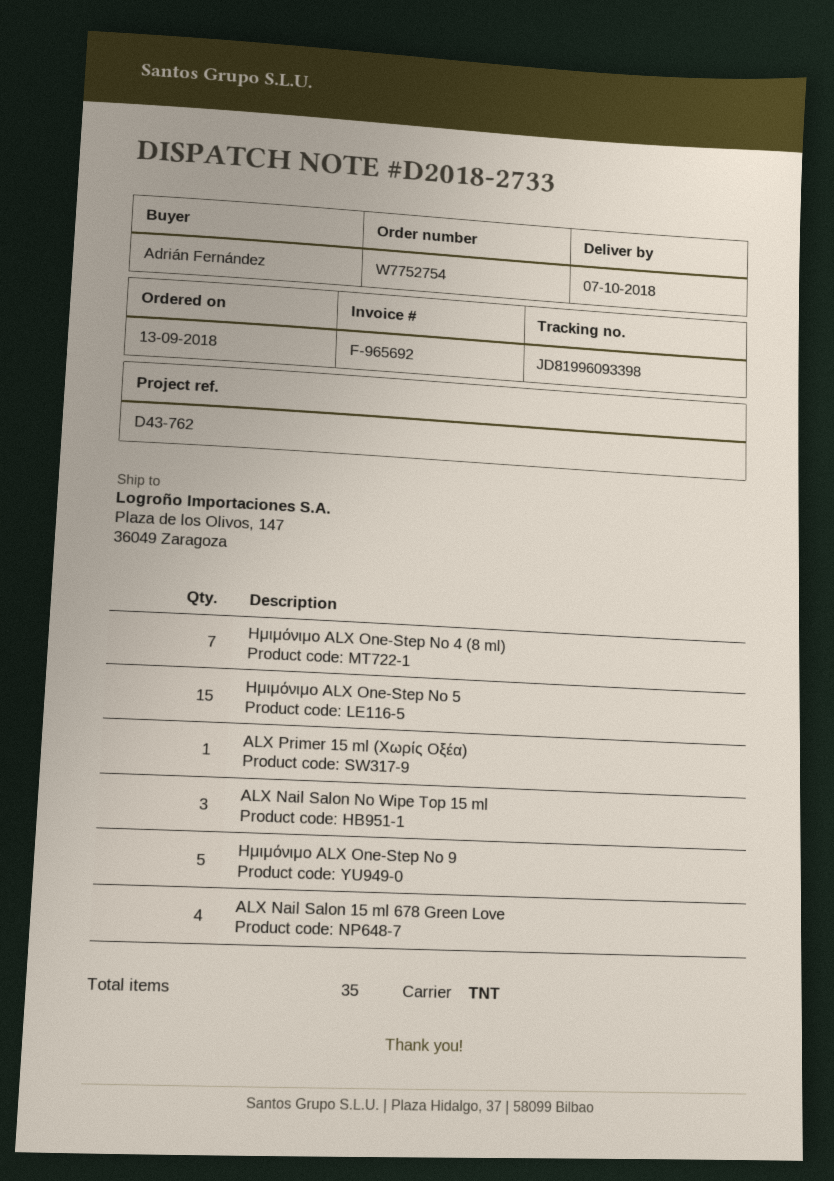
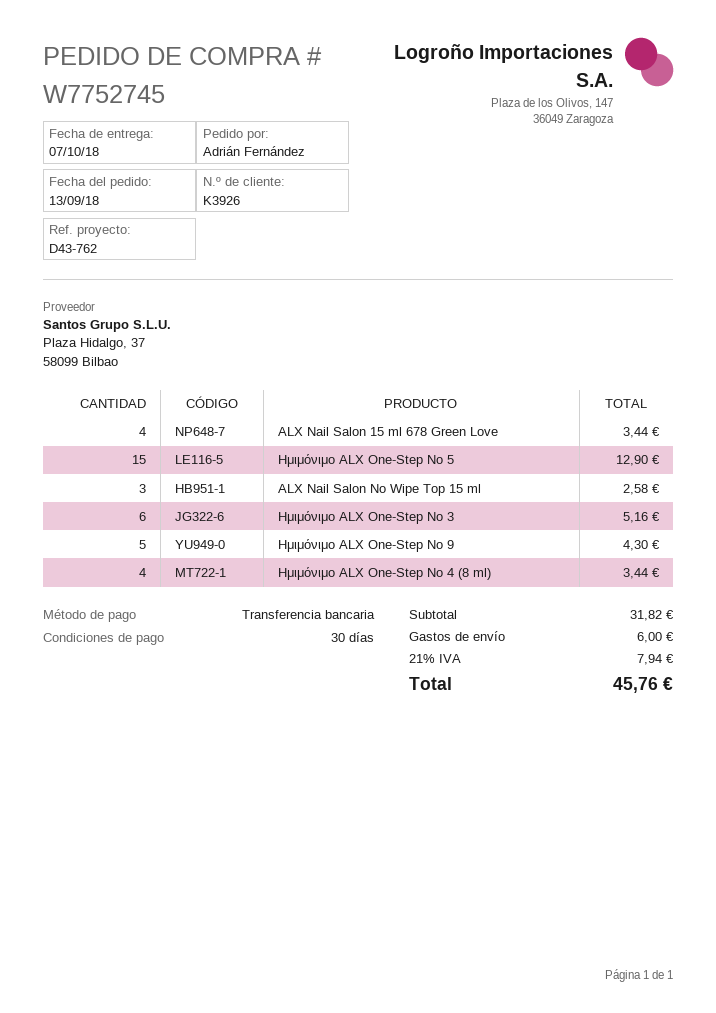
order number: W7752754 -> W7752745
Ημιμόνιμο ALX One-Step No 4 (8 ml): 7 -> 4
ALX Primer 15 ml (Χωρίς Οξέα): 1 -> none
Ημιμόνιμο ALX One-Step No 3: none -> 6

